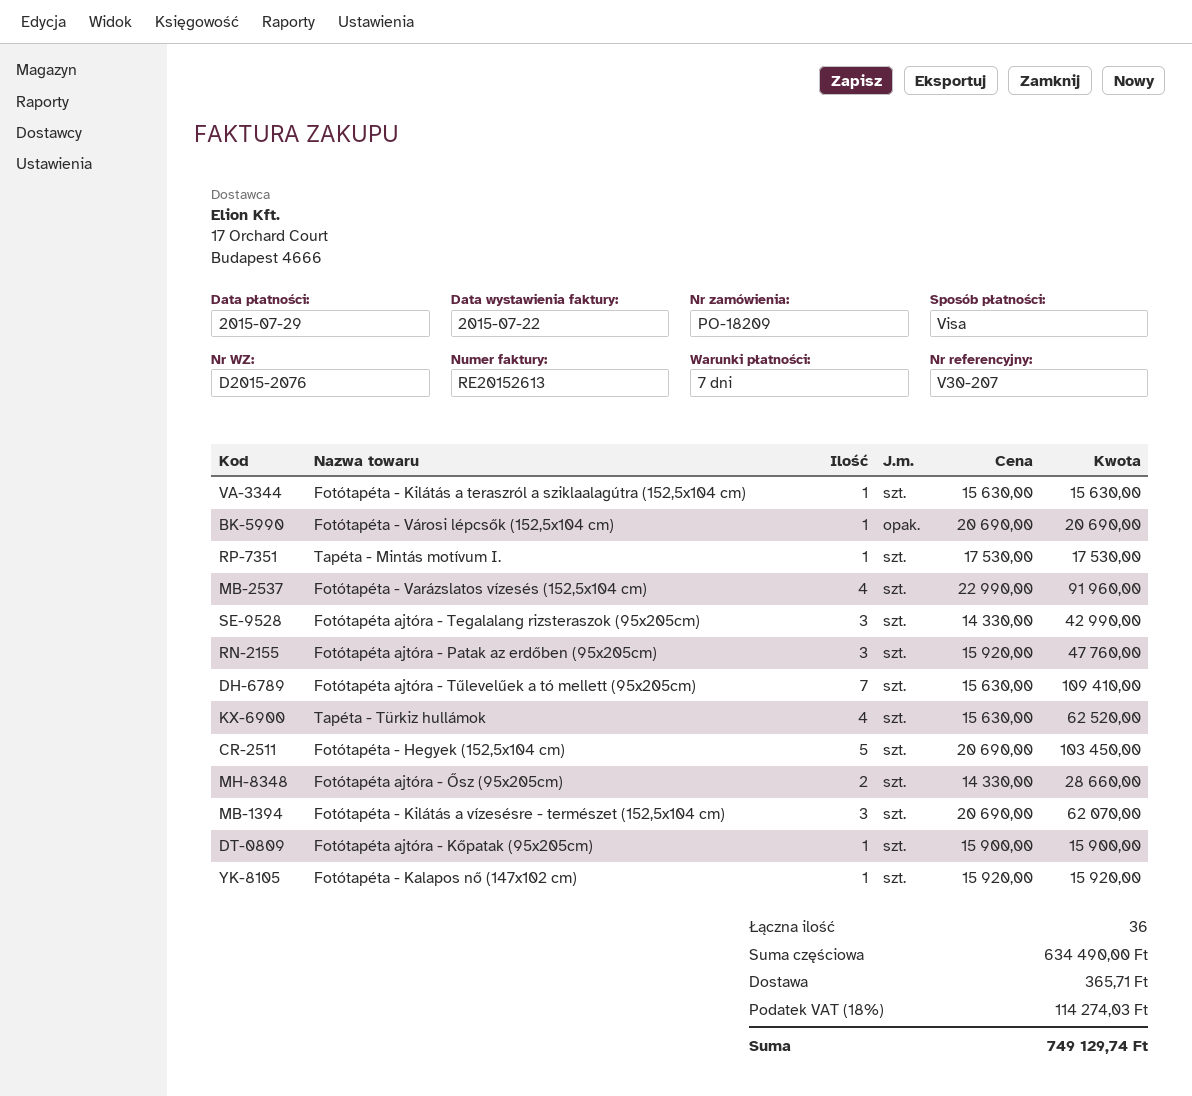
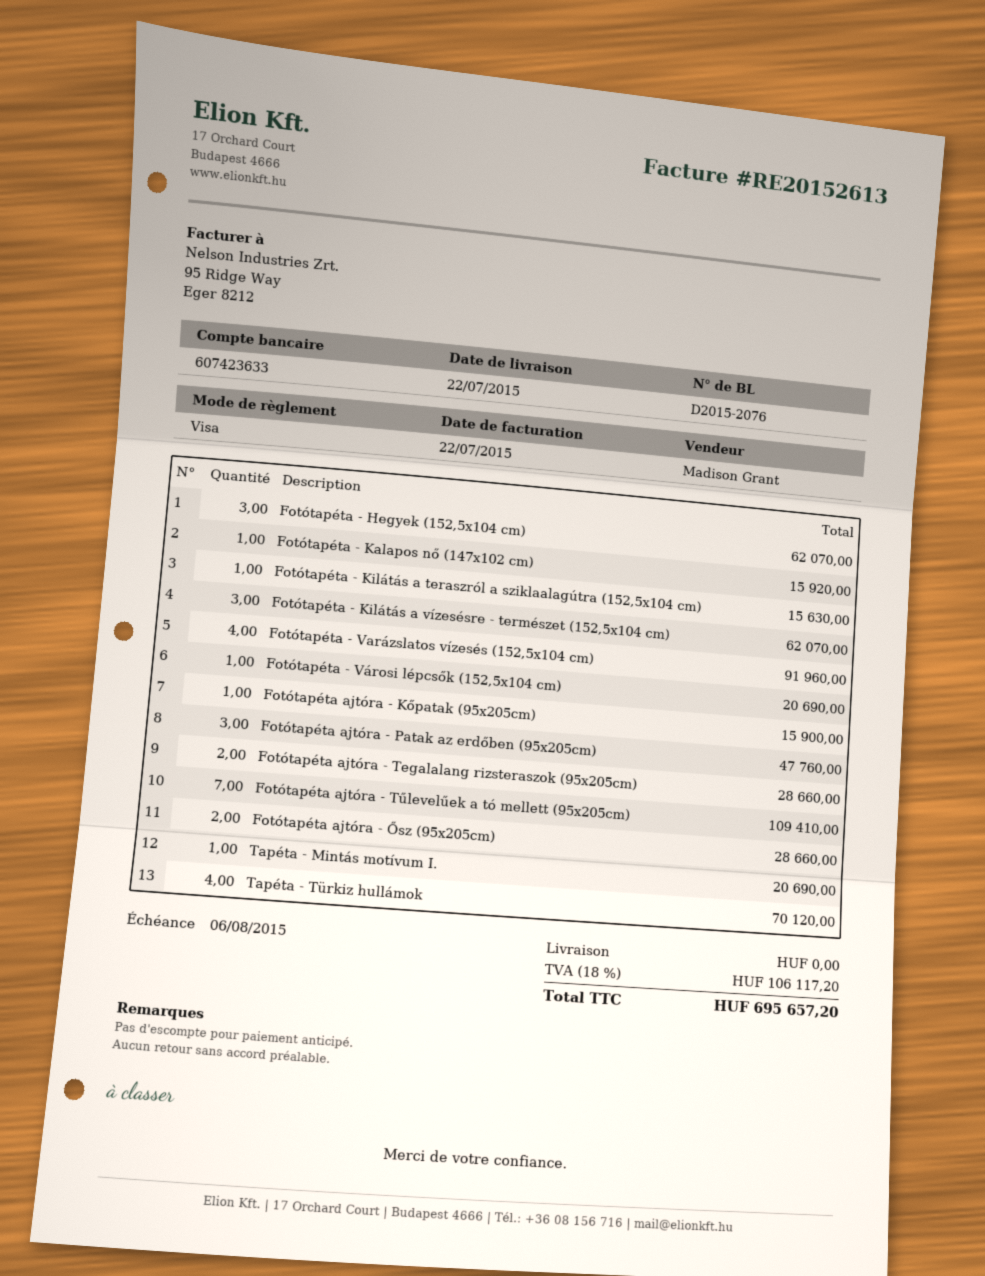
due date: 2015-07-29 -> 2015-08-06
Tapéta - Mintás motívum I.: 1 for 17530.00 -> 1 for 20690.00
Fotótapéta ajtóra - Tegalalang rizsteraszok (95x205cm): 3 for 42990.00 -> 2 for 28660.00
Tapéta - Türkiz hullámok: 4 for 62520.00 -> 4 for 70120.00
Fotótapéta - Hegyek (152,5x104 cm): 5 for 103450.00 -> 3 for 62070.00
shipping: 365.71 -> 0.00
tax: 18% = 114274.03 -> 18% = 106117.20
total: 749129.74 -> 695657.20

